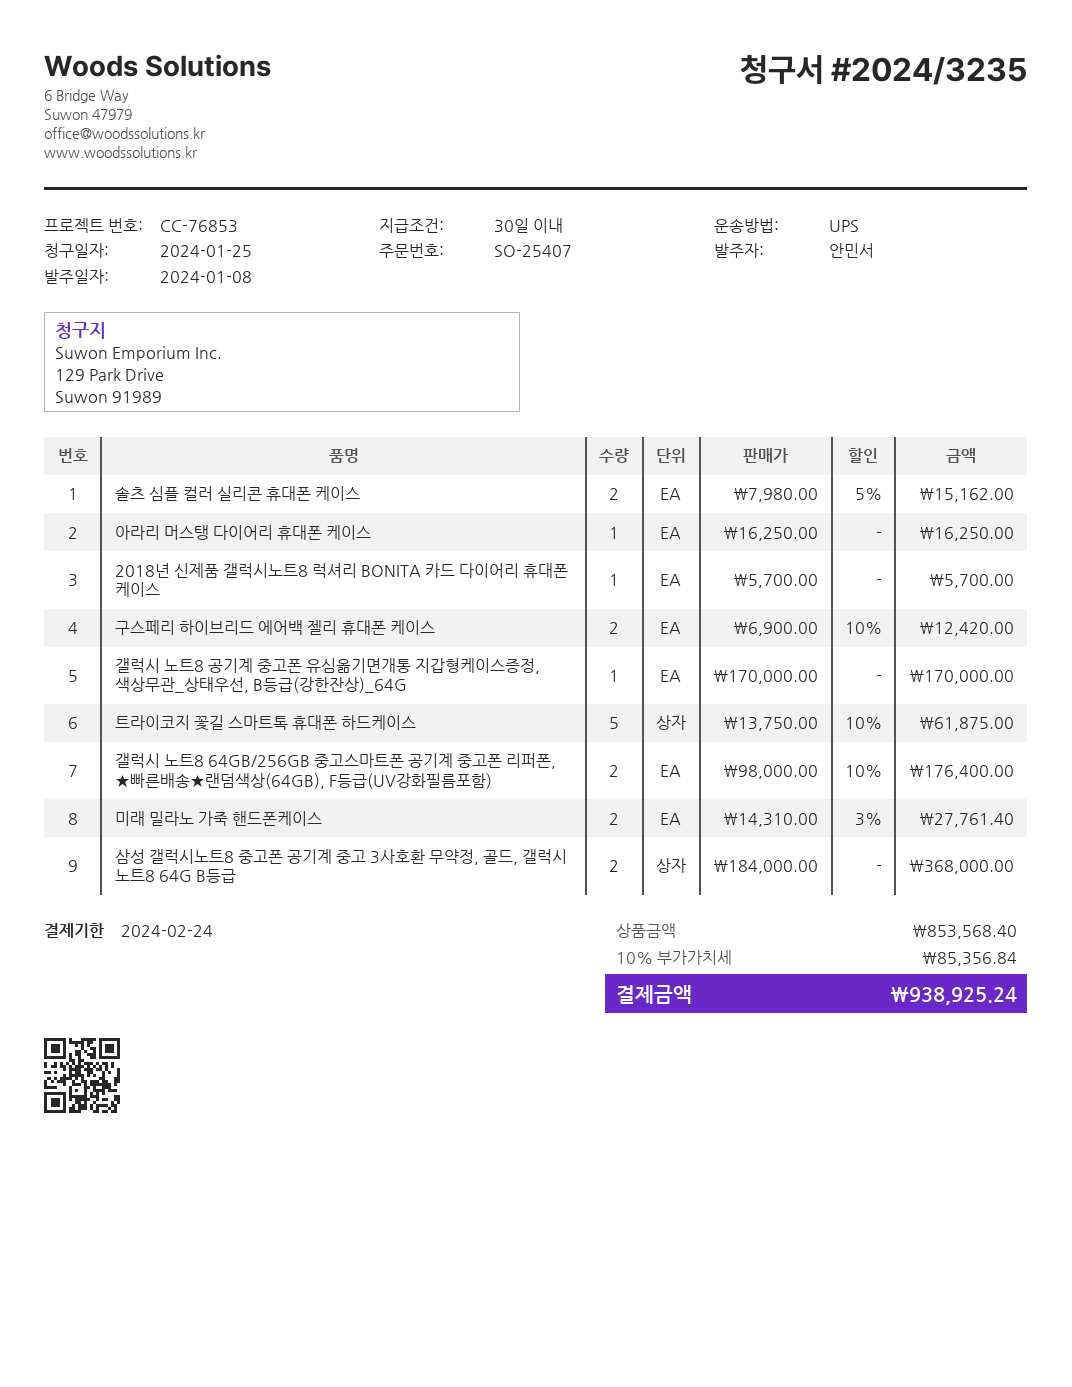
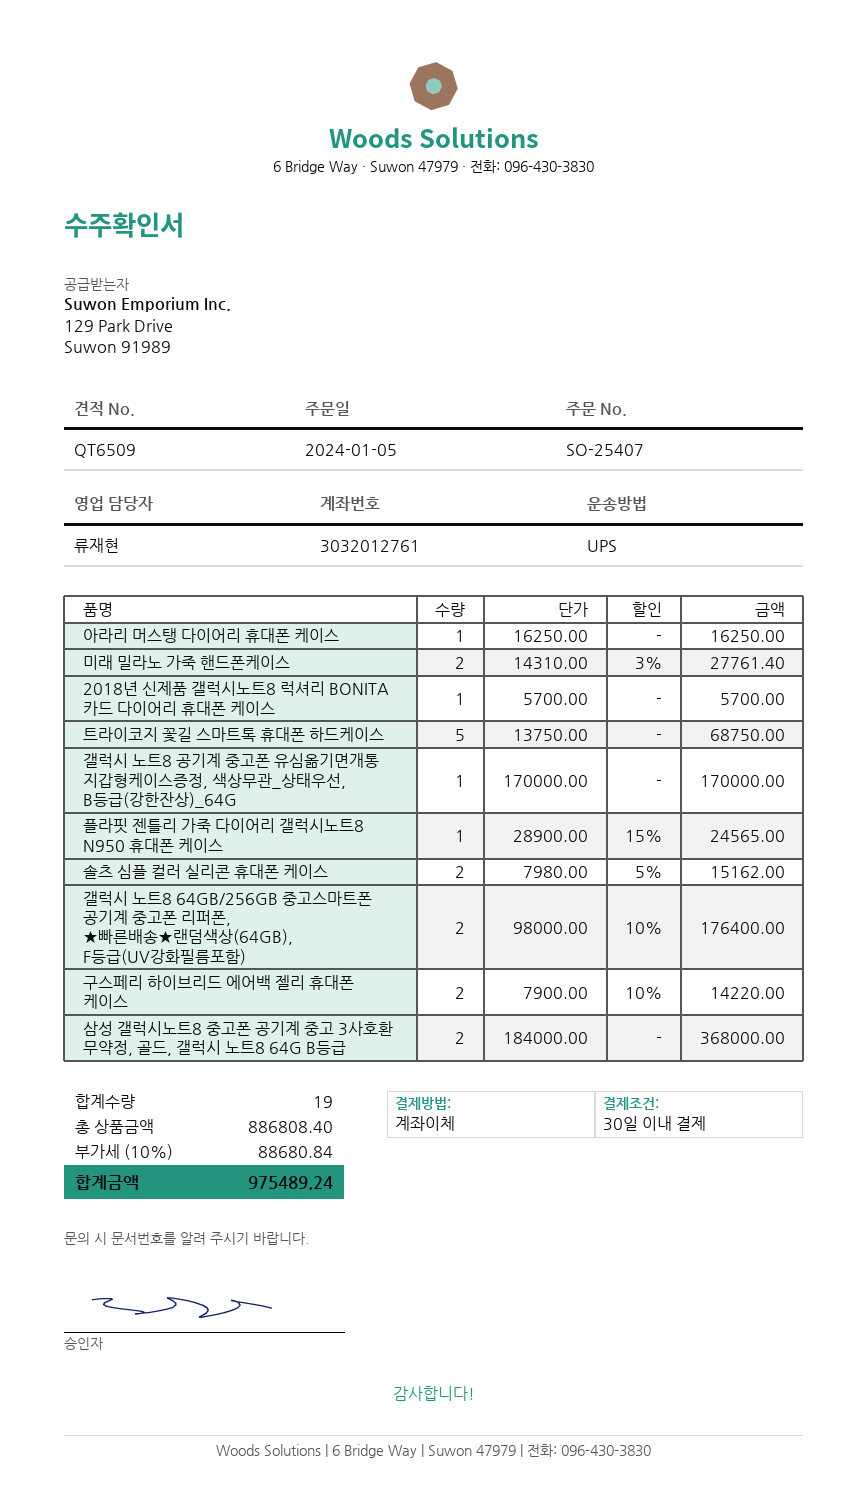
order date: 2024-01-08 -> 2024-01-05
구스페리 하이브리드 에어백 젤리 휴대폰 케이스: 2 x 6900.00 - 10% = 12420.00 -> 2 x 7900.00 - 10% = 14220.00
트라이코지 꽃길 스마트톡 휴대폰 하드케이스: 5 x 13750.00 - 10% = 61875.00 -> 5 x 13750.00 = 68750.00
플라핏 젠틀리 가죽 다이어리 갤럭시노트8 N950 휴대폰 케이스: none -> 1 x 28900.00 - 15% = 24565.00
subtotal: 853568.40 -> 886808.40
tax: 10% = 85356.84 -> 10% = 88680.84
total: 938925.24 -> 975489.24

